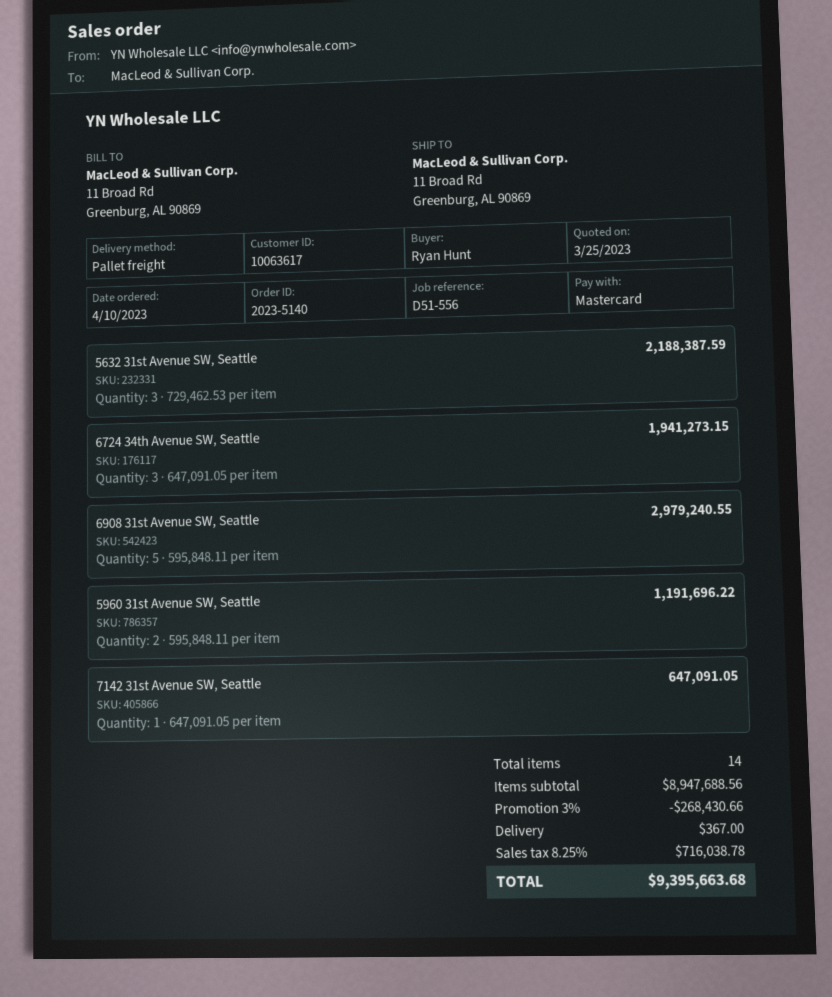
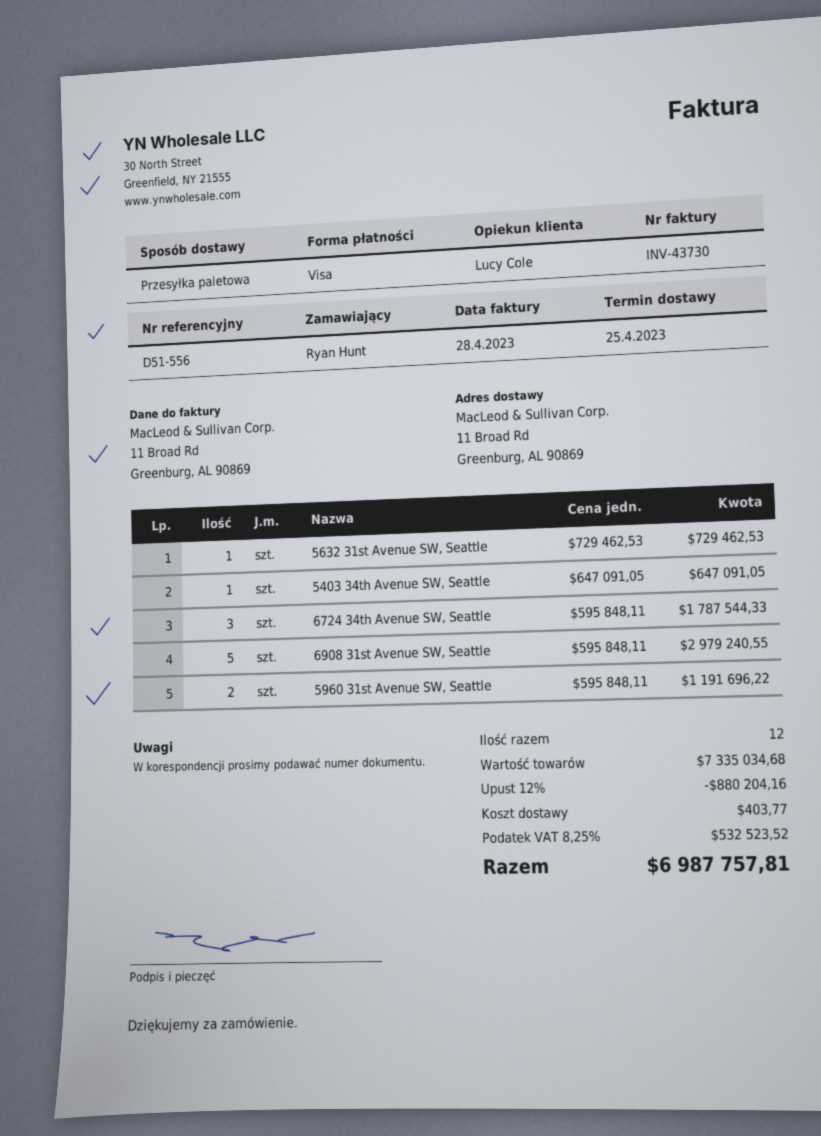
payment method: Mastercard -> Visa
5632 31st Avenue SW, Seattle: 3 x 729462.53 = 2188387.59 -> 1 x 729462.53 = 729462.53
6724 34th Avenue SW, Seattle: 3 x 647091.05 = 1941273.15 -> 3 x 595848.11 = 1787544.33
7142 31st Avenue SW, Seattle: 1 x 647091.05 = 647091.05 -> none
5403 34th Avenue SW, Seattle: none -> 1 x 647091.05 = 647091.05
total quantity: 14 -> 12
subtotal: 8947688.56 -> 7335034.68
discount: 3% = 268430.66 -> 12% = 880204.16
shipping: 367.00 -> 403.77
tax: 8.25% = 716038.78 -> 8.25% = 532523.52
total: 9395663.68 -> 6987757.81

